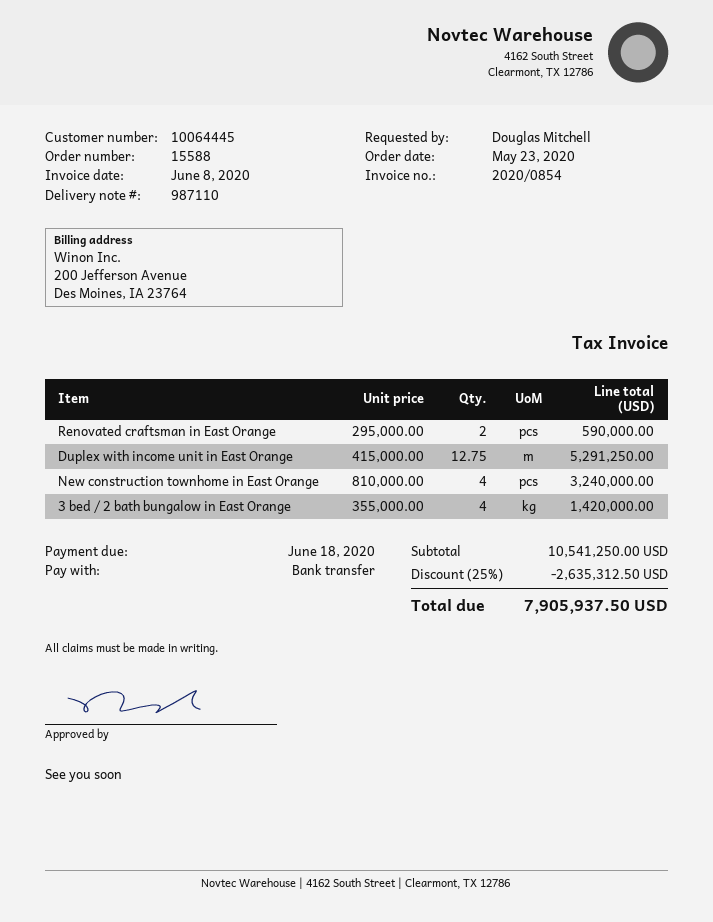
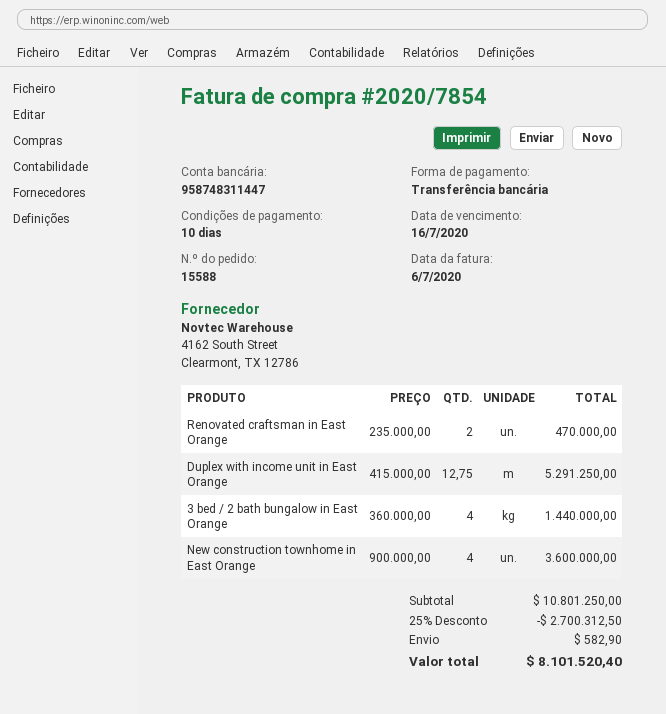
invoice number: 2020/0854 -> 2020/7854
invoice date: 2020-06-08 -> 2020-07-06
due date: 2020-06-18 -> 2020-07-16
Renovated craftsman in East Orange: 2 x 295000.00 = 590000.00 -> 2 x 235000.00 = 470000.00
New construction townhome in East Orange: 4 x 810000.00 = 3240000.00 -> 4 x 900000.00 = 3600000.00
3 bed / 2 bath bungalow in East Orange: 4 x 355000.00 = 1420000.00 -> 4 x 360000.00 = 1440000.00
subtotal: 10541250.00 -> 10801250.00
discount: 25% = 2635312.50 -> 25% = 2700312.50
shipping: none -> 582.90
total: 7905937.50 -> 8101520.40

